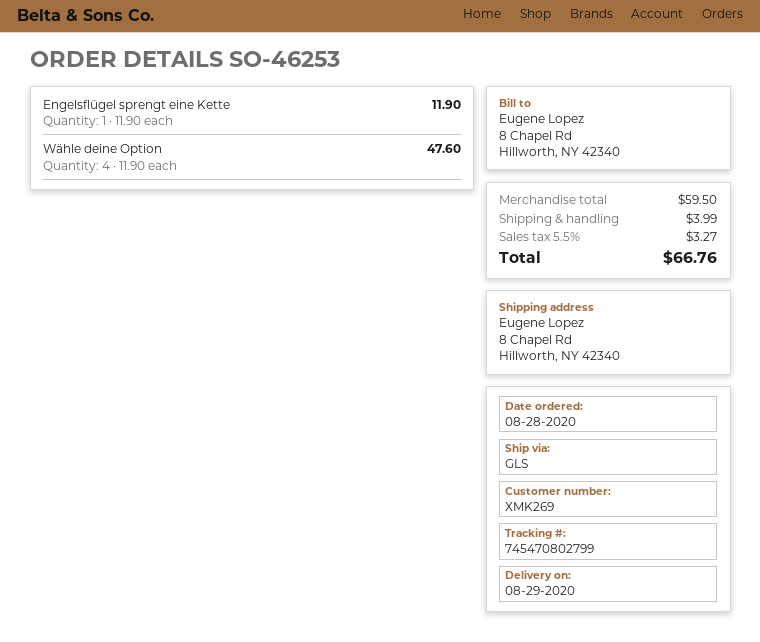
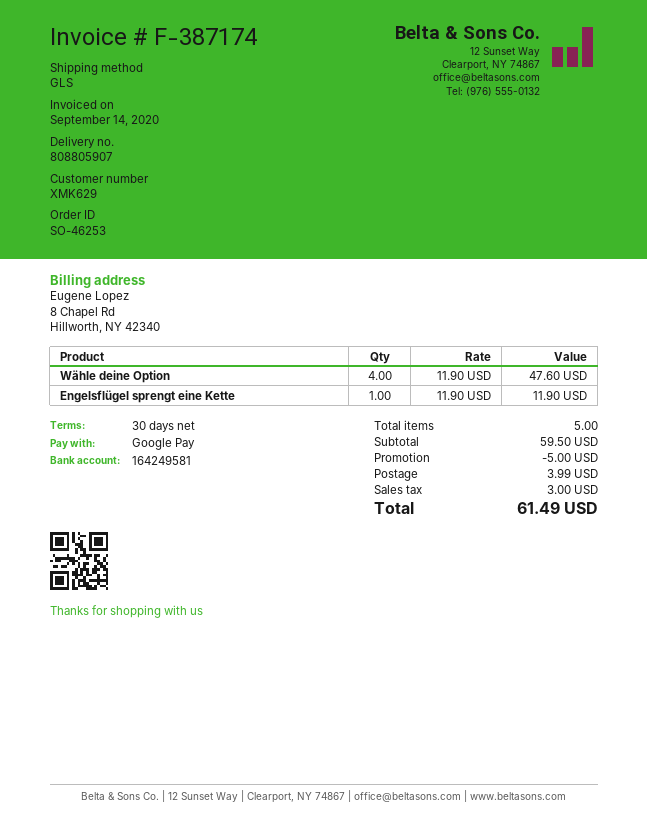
customer number: XMK269 -> XMK629
discount: none -> 5.00
tax: 3.27 -> 3.00
total: 66.76 -> 61.49

